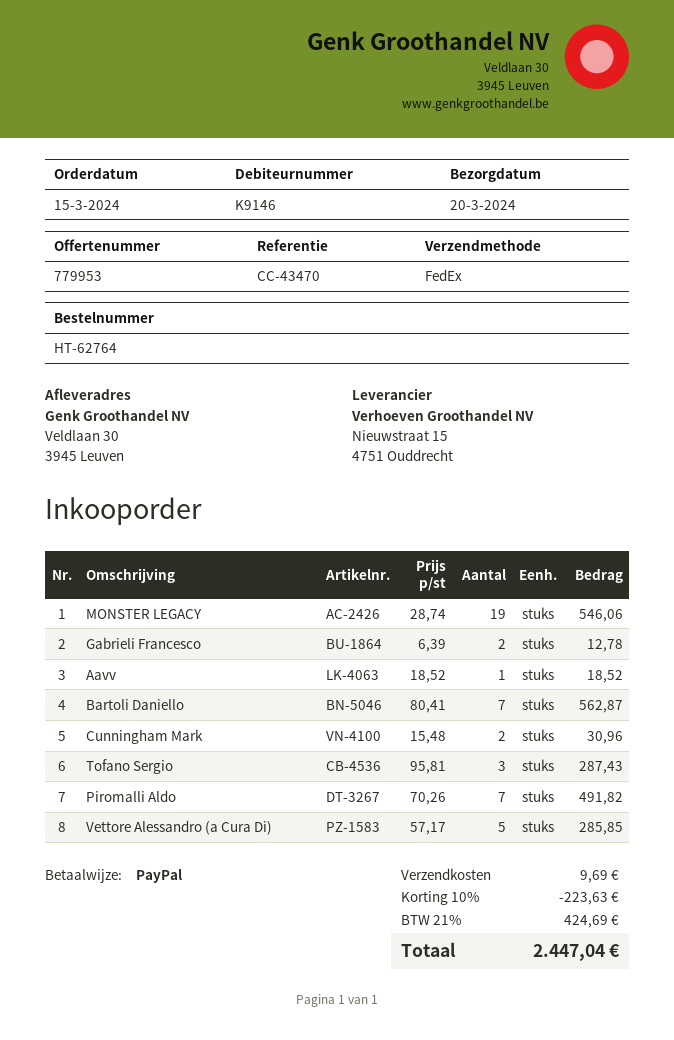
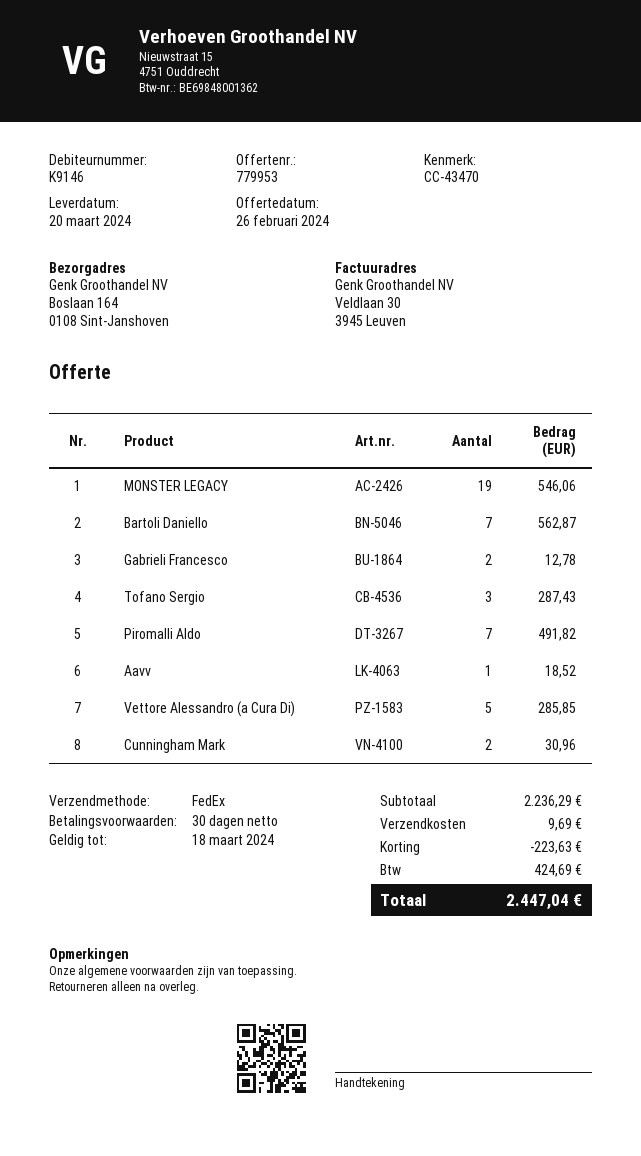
ship to: Veldlaan 30, 3945 Leuven -> Boslaan 164, 0108 Sint-Janshoven

